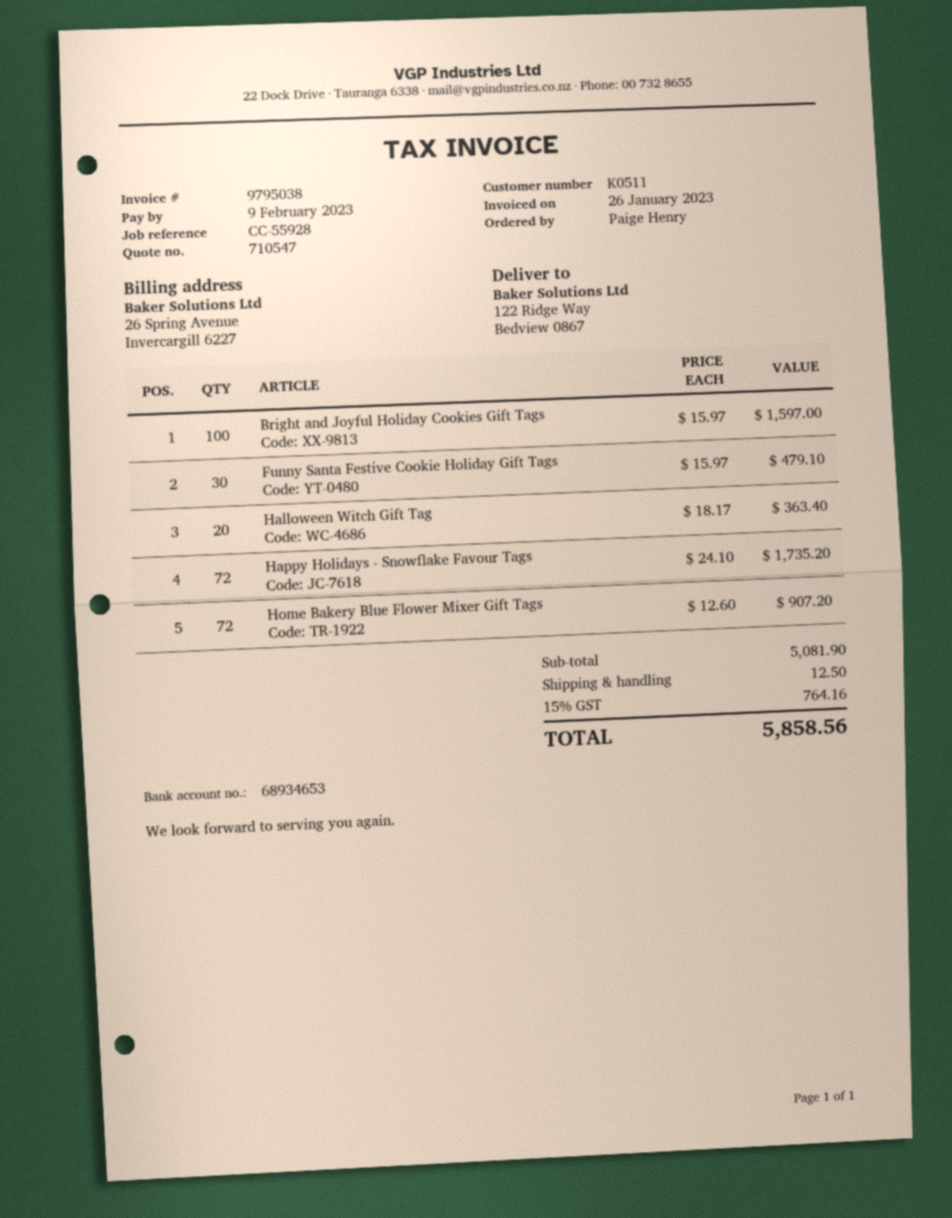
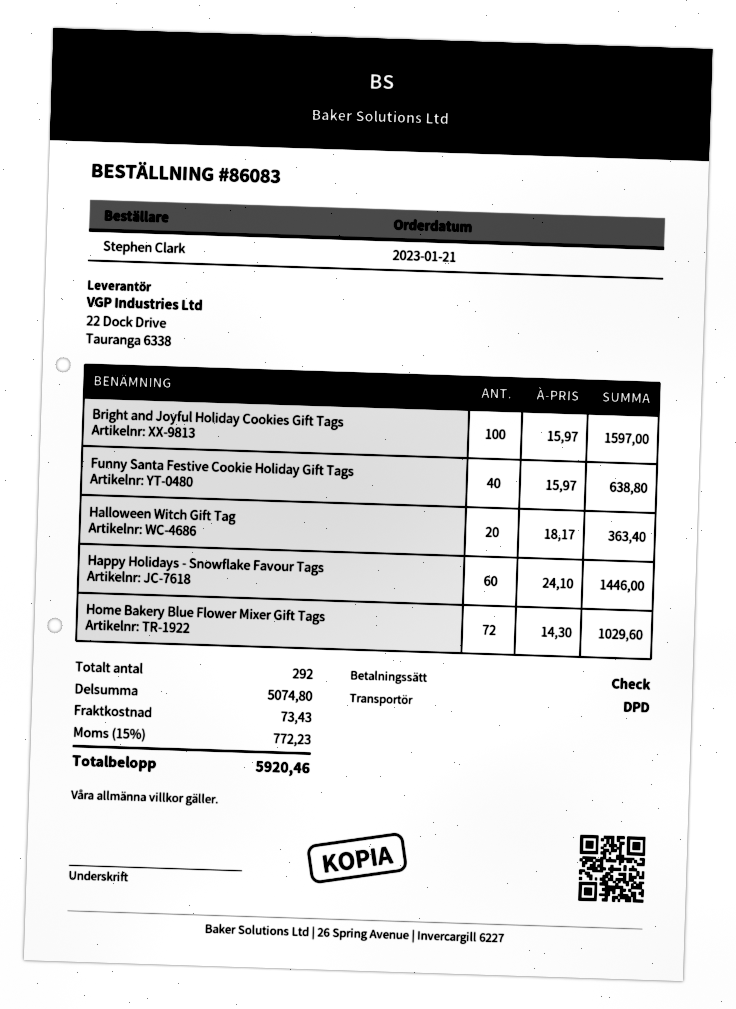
ordered by: Paige Henry -> Stephen Clark
Funny Santa Festive Cookie Holiday Gift Tags: 30 x 15.97 = 479.10 -> 40 x 15.97 = 638.80
Happy Holidays - Snowflake Favour Tags: 72 x 24.10 = 1735.20 -> 60 x 24.10 = 1446.00
Home Bakery Blue Flower Mixer Gift Tags: 72 x 12.60 = 907.20 -> 72 x 14.30 = 1029.60
subtotal: 5081.90 -> 5074.80
shipping: 12.50 -> 73.43
tax: 15% = 764.16 -> 15% = 772.23
total: 5858.56 -> 5920.46

